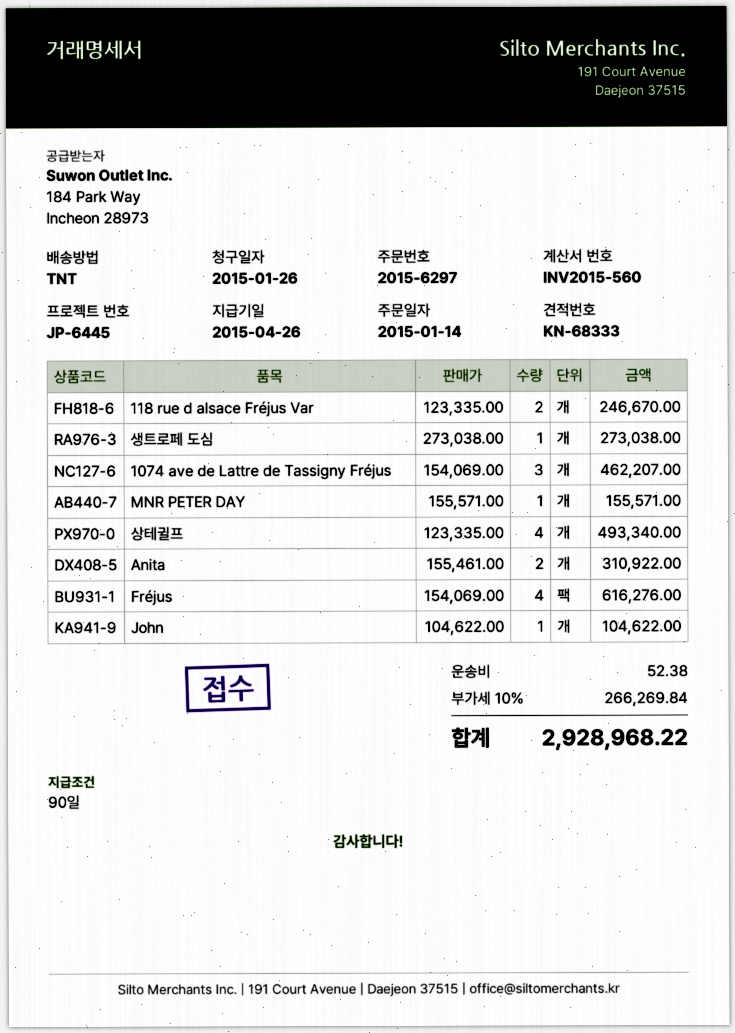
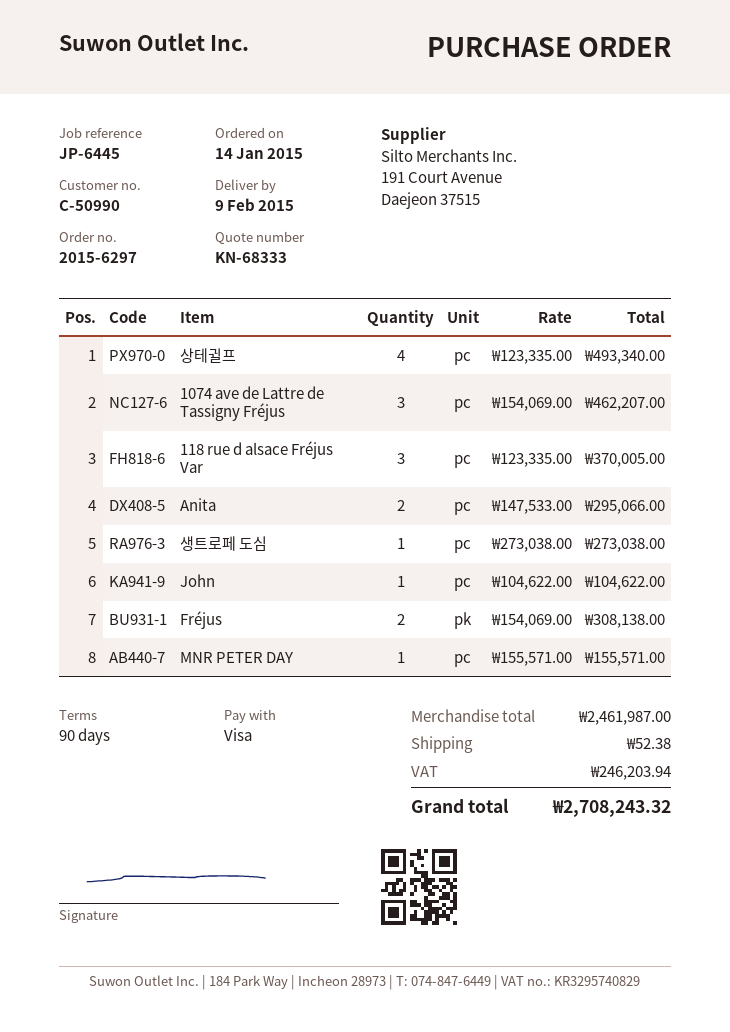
118 rue d alsace Fréjus Var: 2 x 123335.00 = 246670.00 -> 3 x 123335.00 = 370005.00
Anita: 2 x 155461.00 = 310922.00 -> 2 x 147533.00 = 295066.00
Fréjus: 4 x 154069.00 = 616276.00 -> 2 x 154069.00 = 308138.00
tax: 266269.84 -> 246203.94
total: 2928968.22 -> 2708243.32

